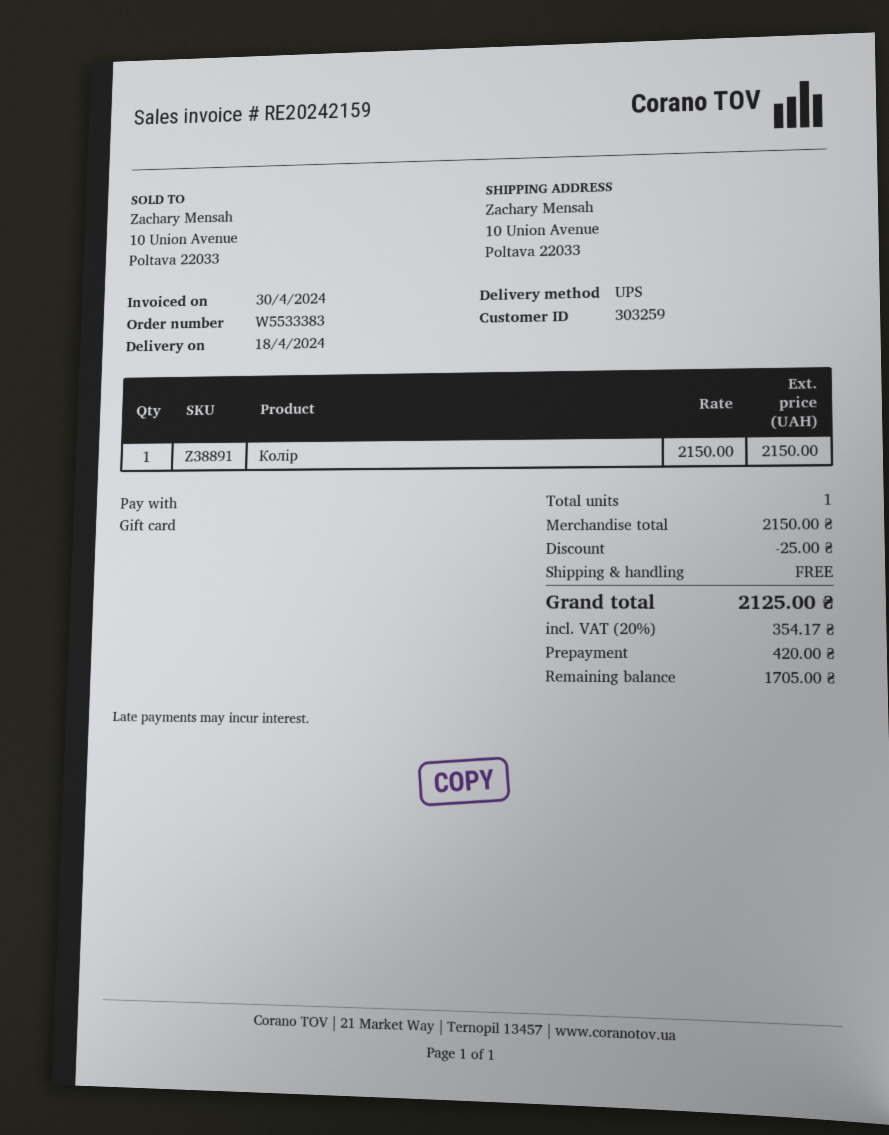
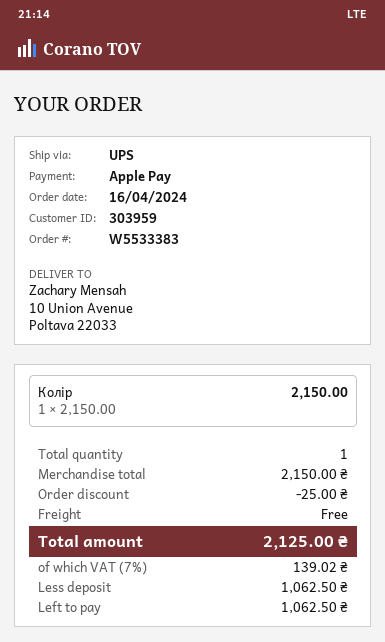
customer number: 303259 -> 303959
payment method: gift card -> Apple Pay
tax: 20% = 354.17 -> 7% = 139.02
deposit: 420.00 -> 1062.50
balance: 1705.00 -> 1062.50

